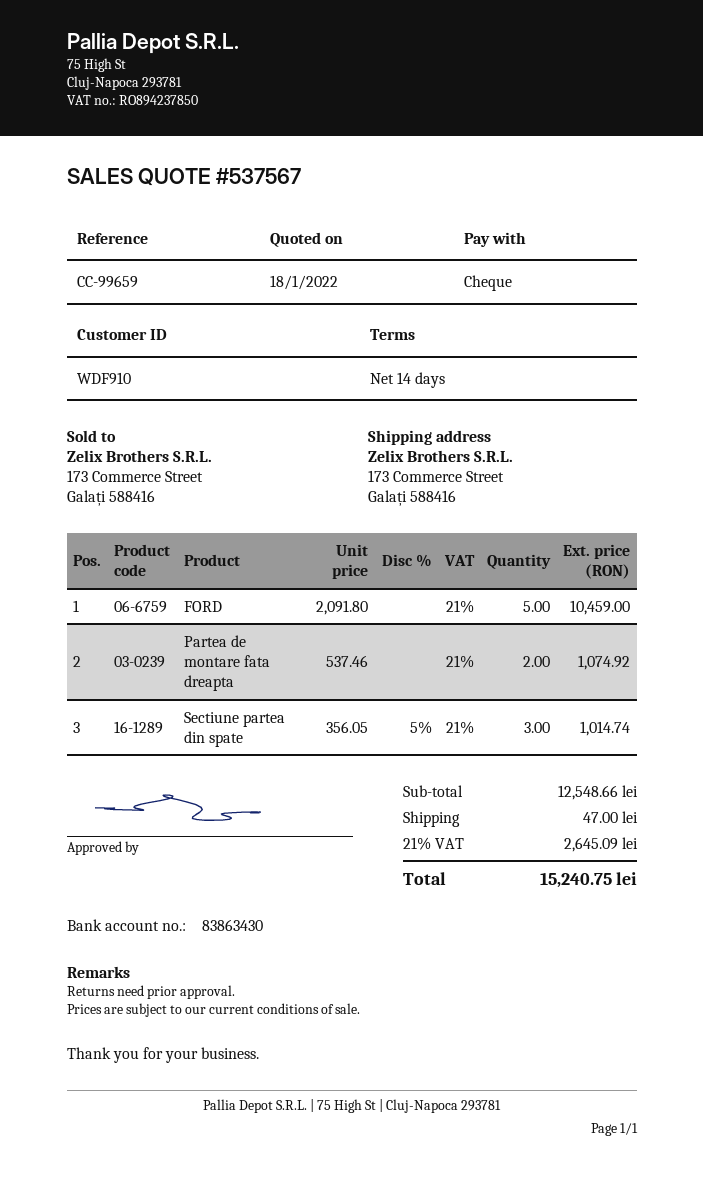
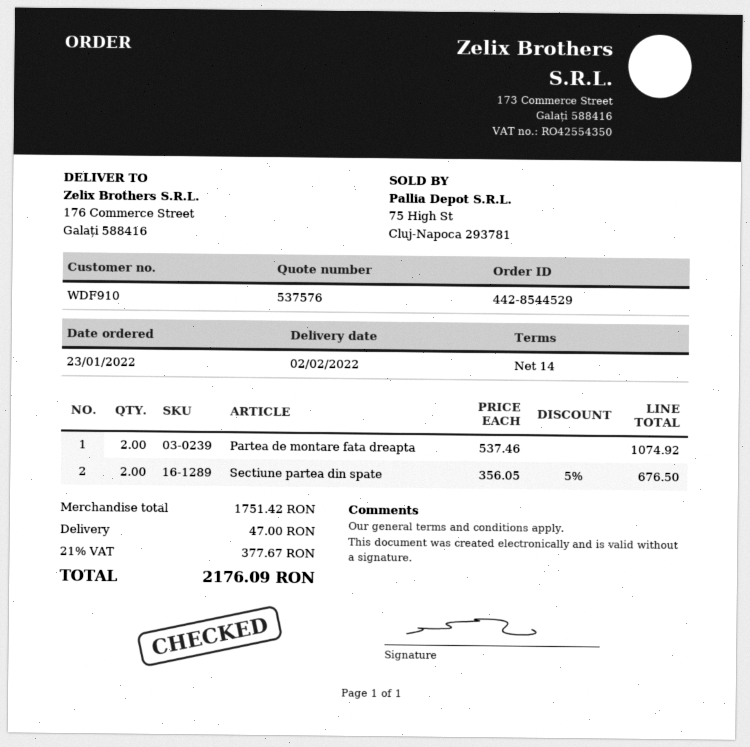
quote number: 537567 -> 537576
ship to: 173 Commerce Street, Galați 588416 -> 176 Commerce Street, Galați 588416
FORD: 5 x 2091.80 = 10459.00 -> none
Sectiune partea din spate: 3 x 356.05 - 5% = 1014.74 -> 2 x 356.05 - 5% = 676.50
subtotal: 12548.66 -> 1751.42
tax: 21% = 2645.09 -> 21% = 377.67
total: 15240.75 -> 2176.09

